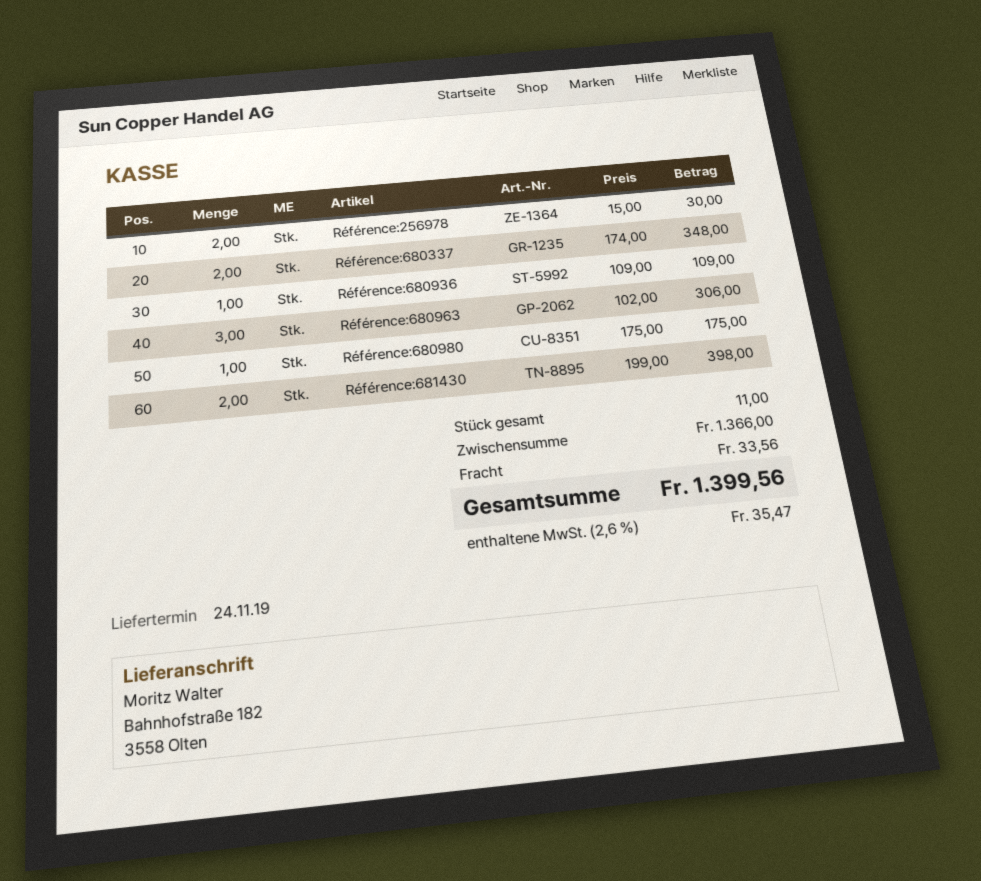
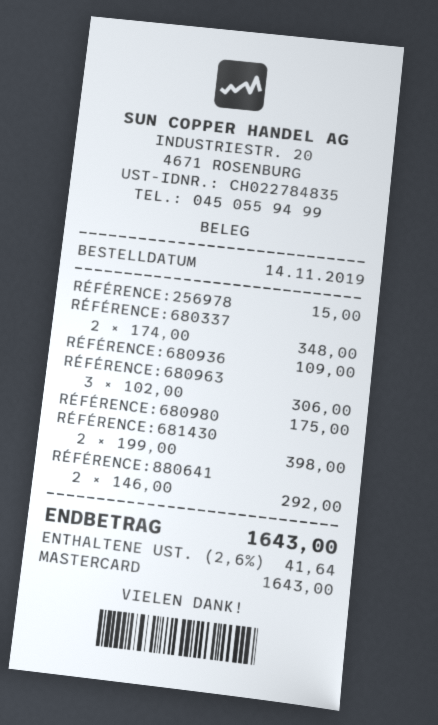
Référence:256978: 2 x 15.00 = 30.00 -> 1 x 15.00 = 15.00
RÉFÉRENCE:880641: none -> 2 x 146.00 = 292.00
shipping: 33.56 -> none
tax: 2.6% = 35.47 -> 2.6% = 41.64
total: 1399.56 -> 1643.00

